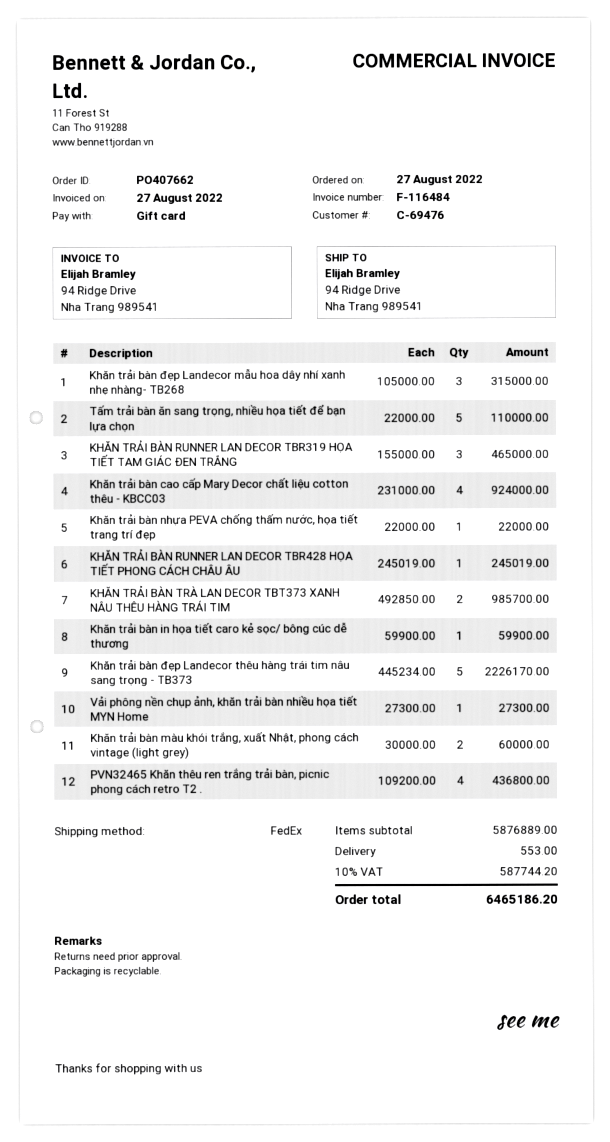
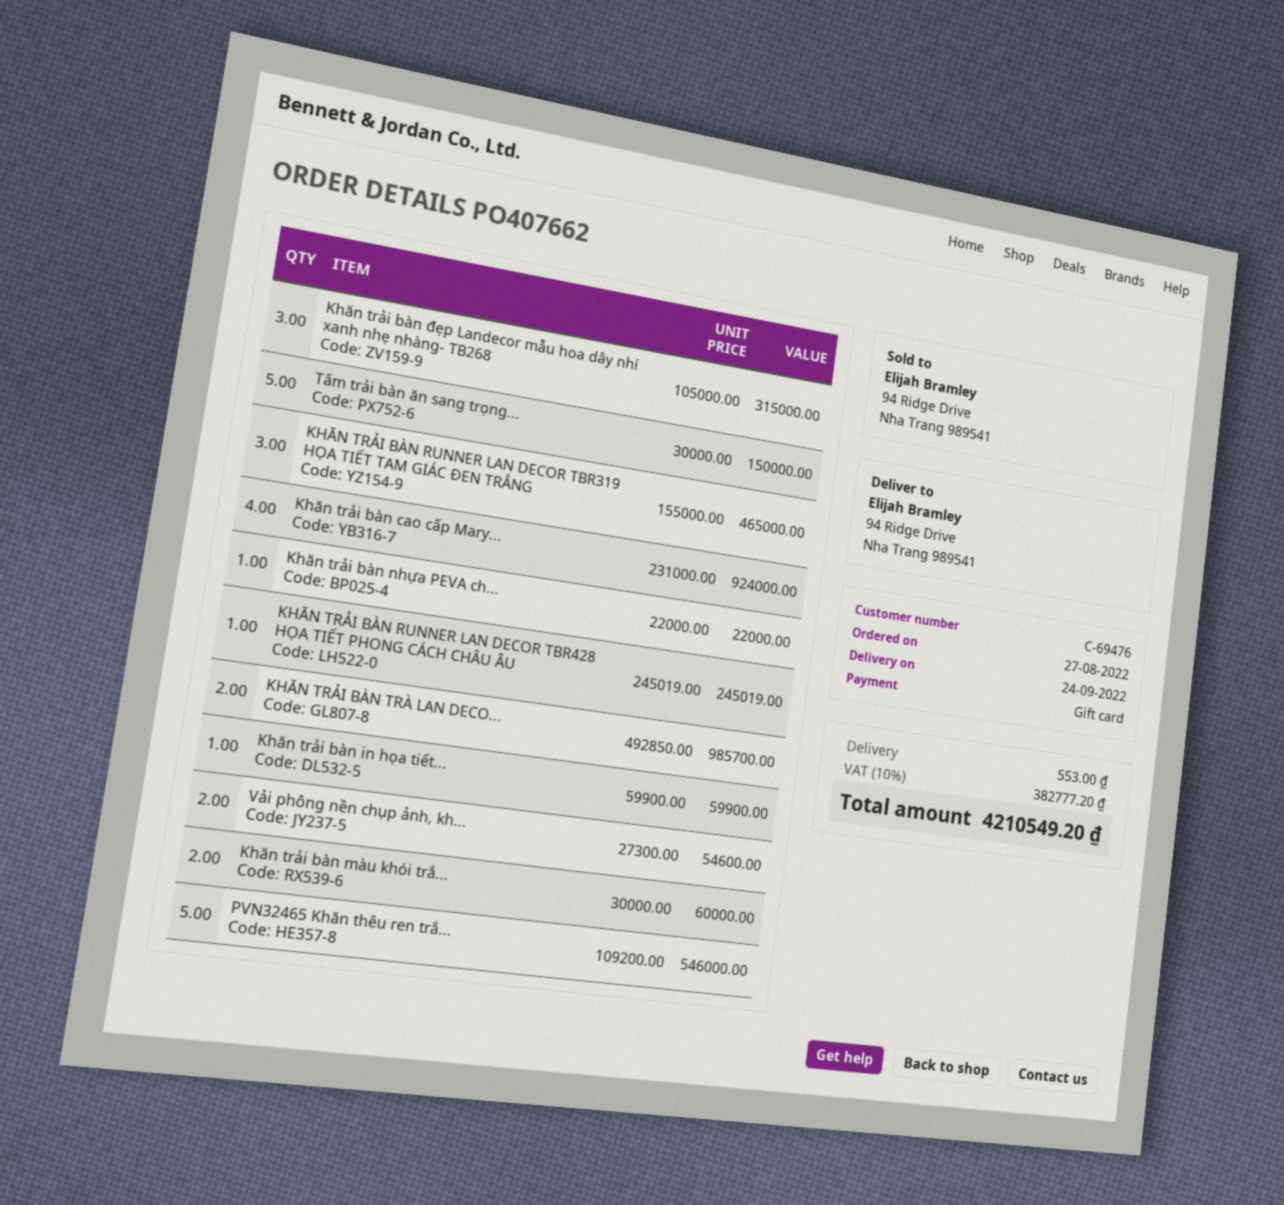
Tấm trải bàn ăn sang trọng, nhiều họa tiết để bạn lựa chọn: 5 x 22000.00 = 110000.00 -> 5 x 30000.00 = 150000.00
Khăn trải bàn đẹp Landecor thêu hàng trái tim nâu sang trọng - TB373: 5 x 445234.00 = 2226170.00 -> none
Vải phông nền chụp ảnh, khăn trải bàn nhiều họa tiết MYN Home: 1 x 27300.00 = 27300.00 -> 2 x 27300.00 = 54600.00
PVN32465 Khăn thêu ren trắng trải bàn, picnic phong cách retro T2 .: 4 x 109200.00 = 436800.00 -> 5 x 109200.00 = 546000.00
tax: 10% = 587744.20 -> 10% = 382777.20
total: 6465186.20 -> 4210549.20

